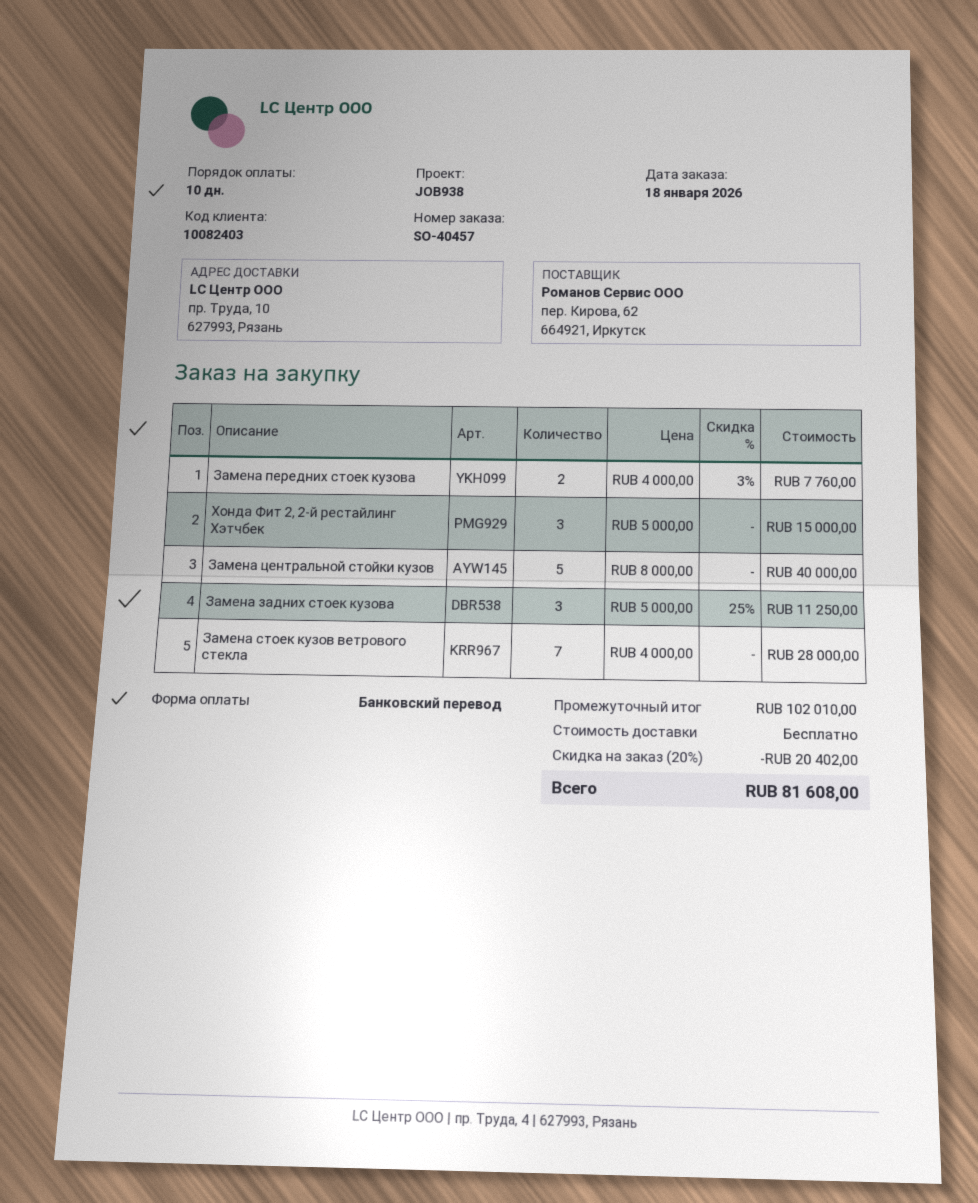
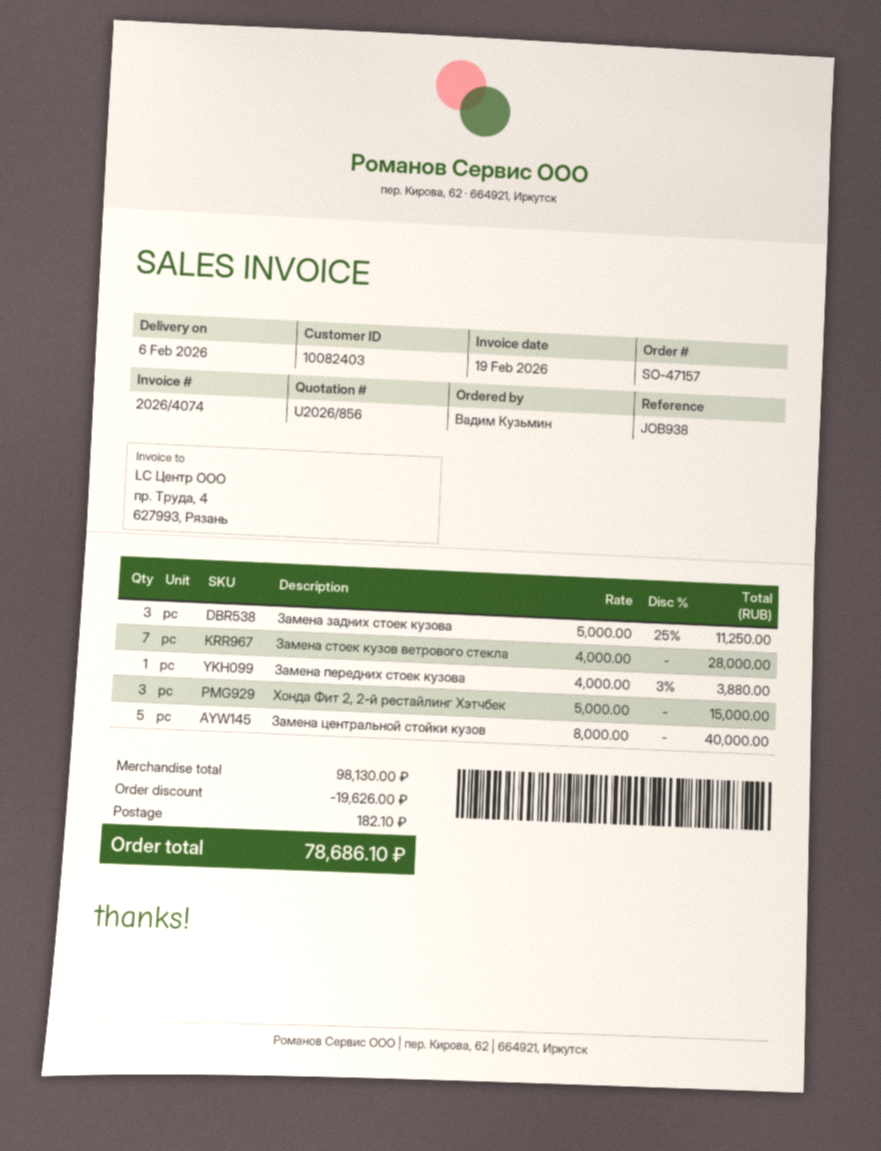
order number: SO-40457 -> SO-47157
Замена передних стоек кузова: 2 x 4000.00 - 3% = 7760.00 -> 1 x 4000.00 - 3% = 3880.00
subtotal: 102010.00 -> 98130.00
discount: 20402.00 -> 19626.00
shipping: 0.00 -> 182.10
total: 81608.00 -> 78686.10

